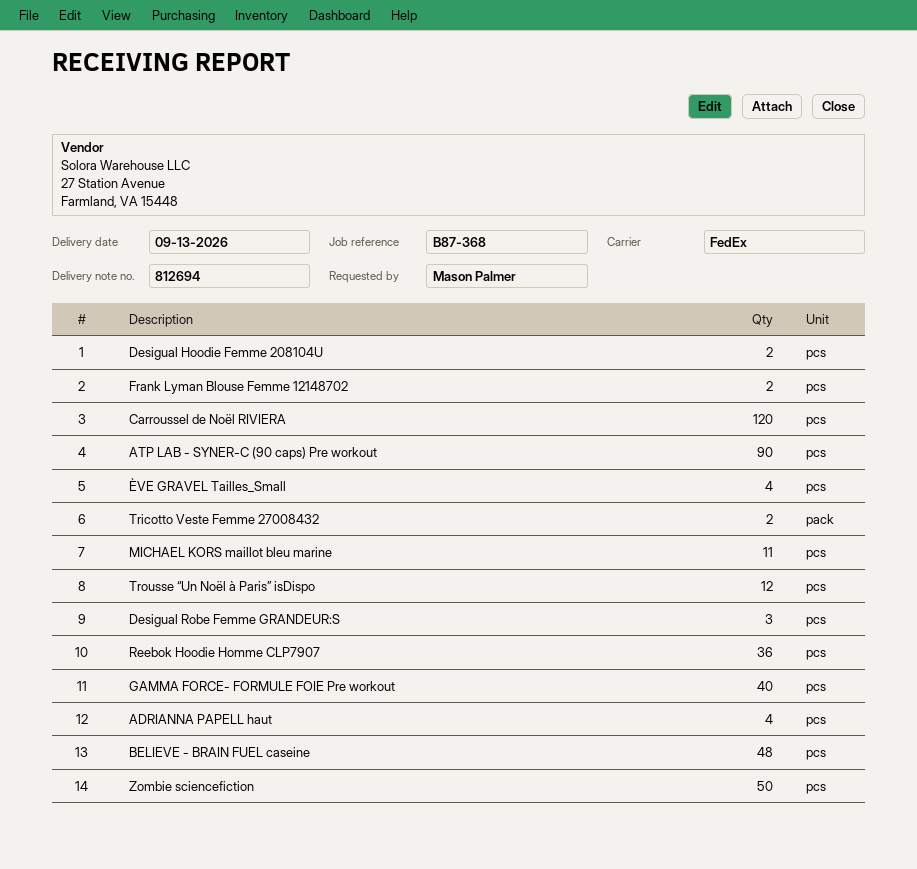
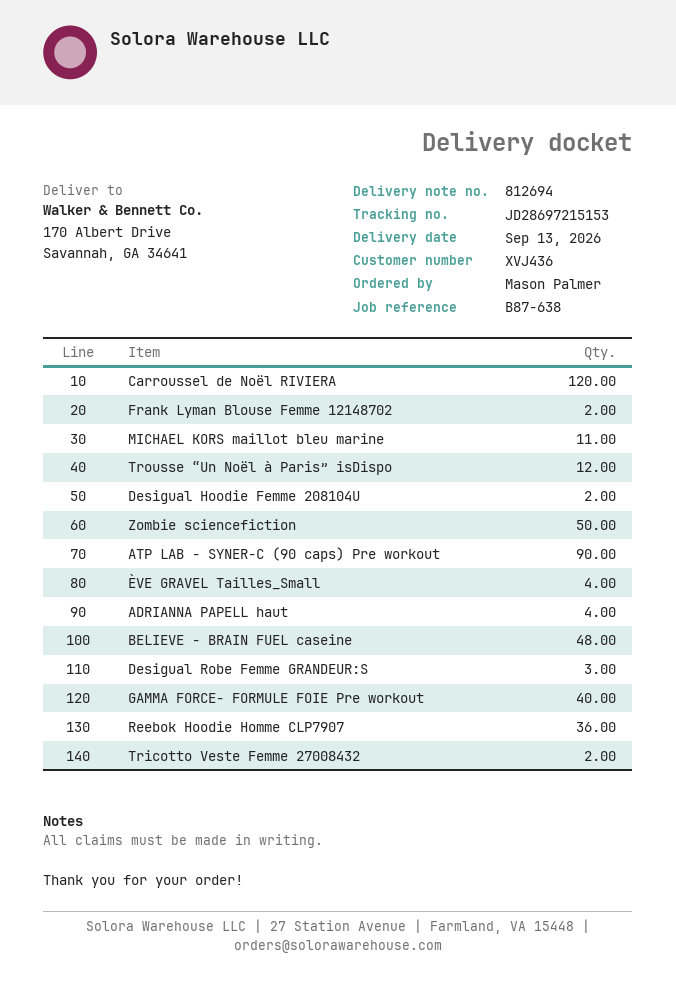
reference: B87-368 -> B87-638

